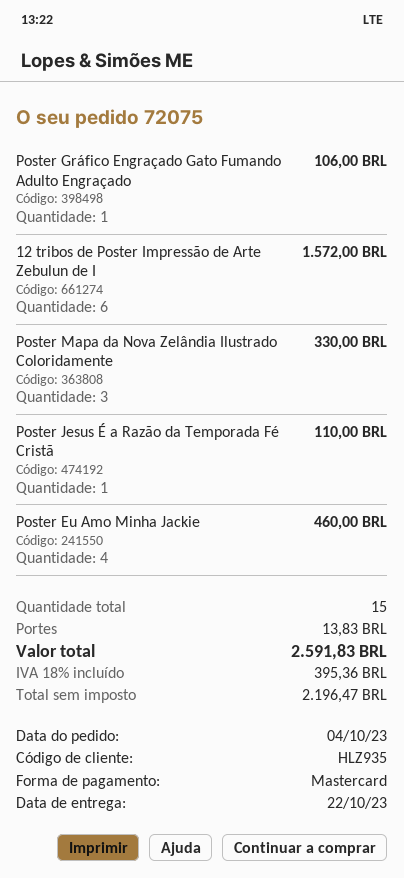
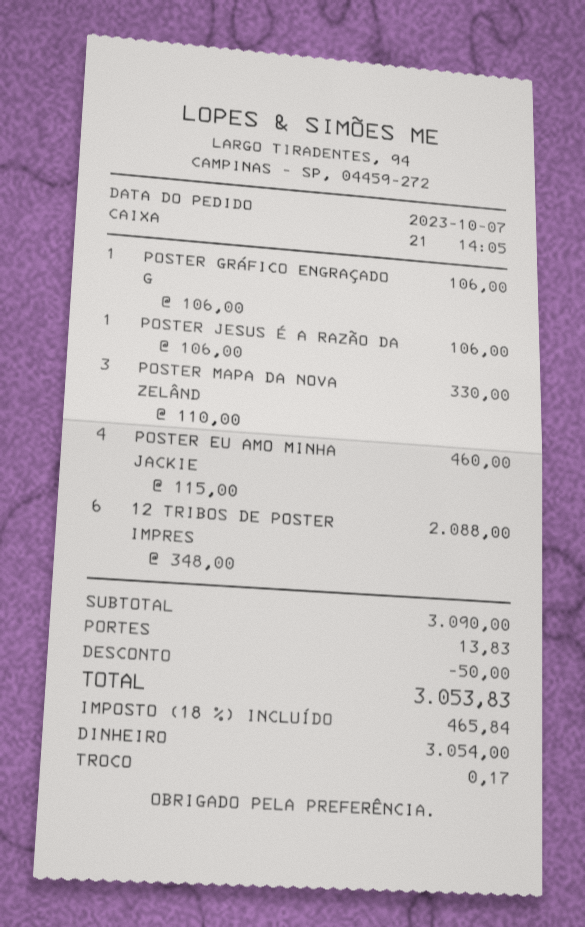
order date: 2023-10-04 -> 2023-10-07
payment method: Mastercard -> cash
12 tribos de Poster Impressão de Arte Zebulun de I: 6 for 1572.00 -> 6 for 2088.00
Poster Jesus É a Razão da Temporada Fé Cristã: 1 for 110.00 -> 1 for 106.00
discount: none -> 50.00
tax: 18% = 395.36 -> 18% = 465.84
total: 2591.83 -> 3053.83

